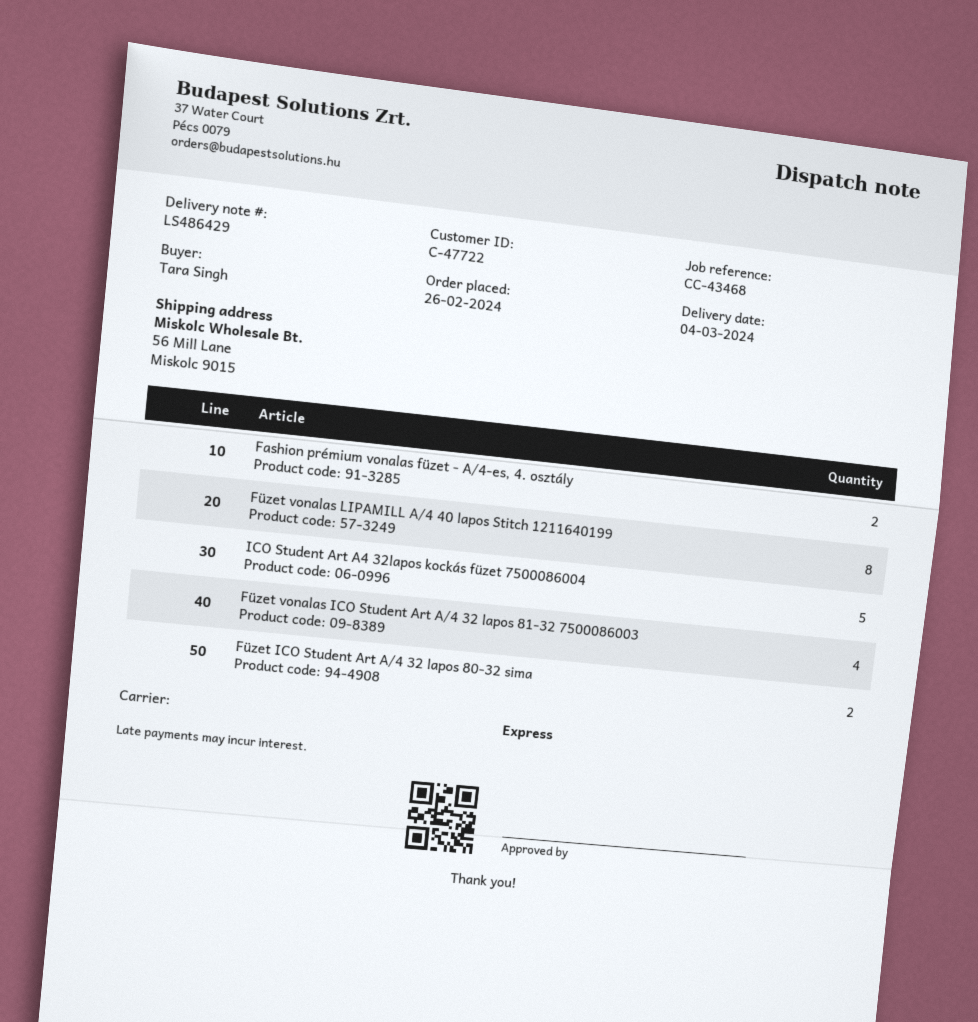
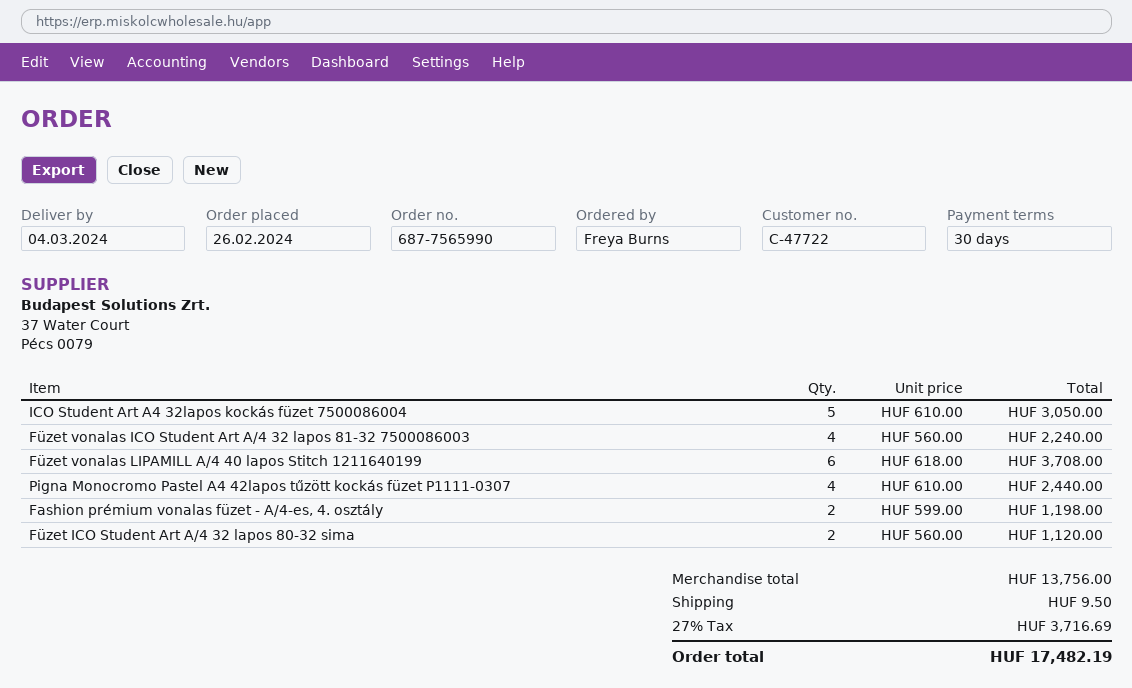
ordered by: Tara Singh -> Freya Burns
Füzet vonalas LIPAMILL A/4 40 lapos Stitch 1211640199: 8 -> 6
Pigna Monocromo Pastel A4 42lapos tűzött kockás füzet P1111-0307: none -> 4

